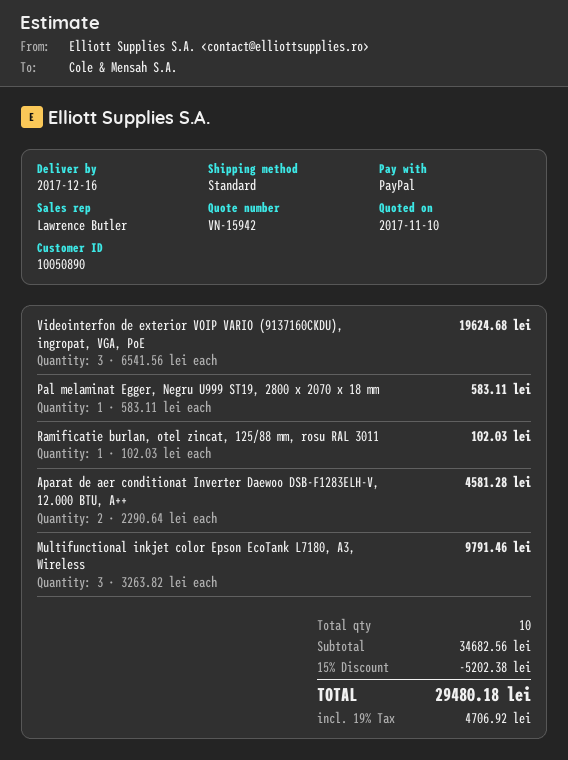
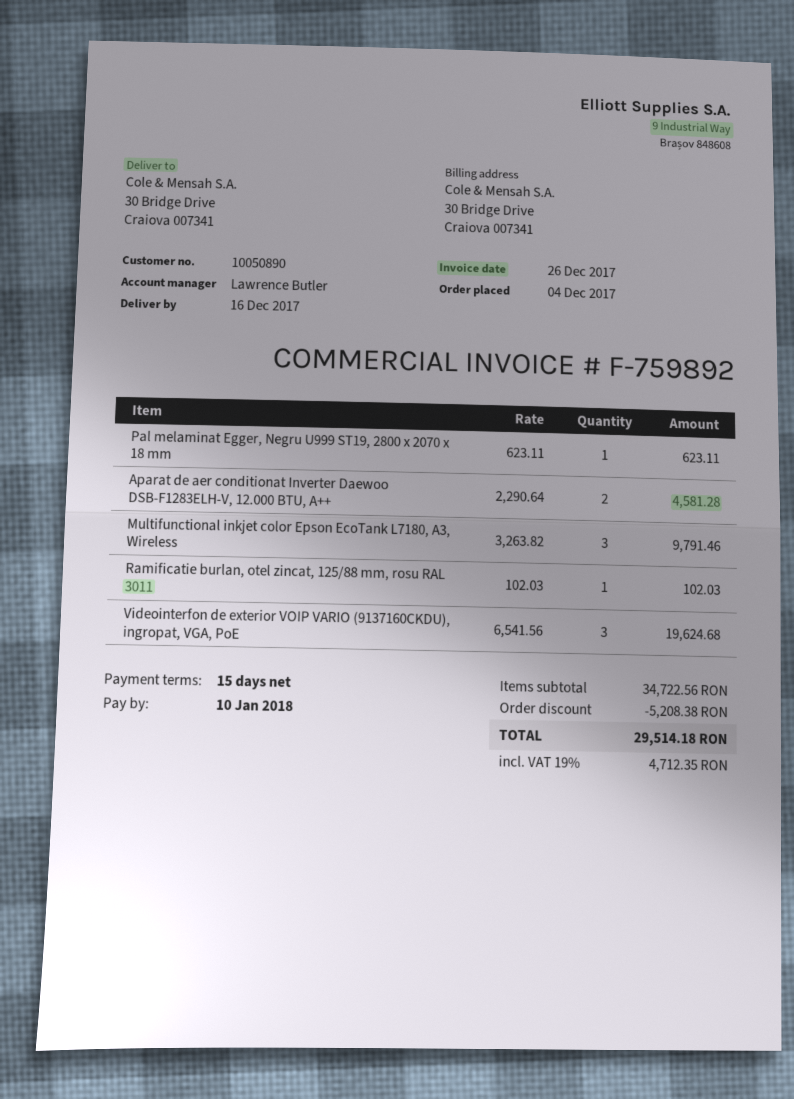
Pal melaminat Egger, Negru U999 ST19, 2800 x 2070 x 18 mm: 1 x 583.11 = 583.11 -> 1 x 623.11 = 623.11
subtotal: 34682.56 -> 34722.56
discount: 5202.38 -> 5208.38
tax: 19% = 4706.92 -> 19% = 4712.35
total: 29480.18 -> 29514.18

